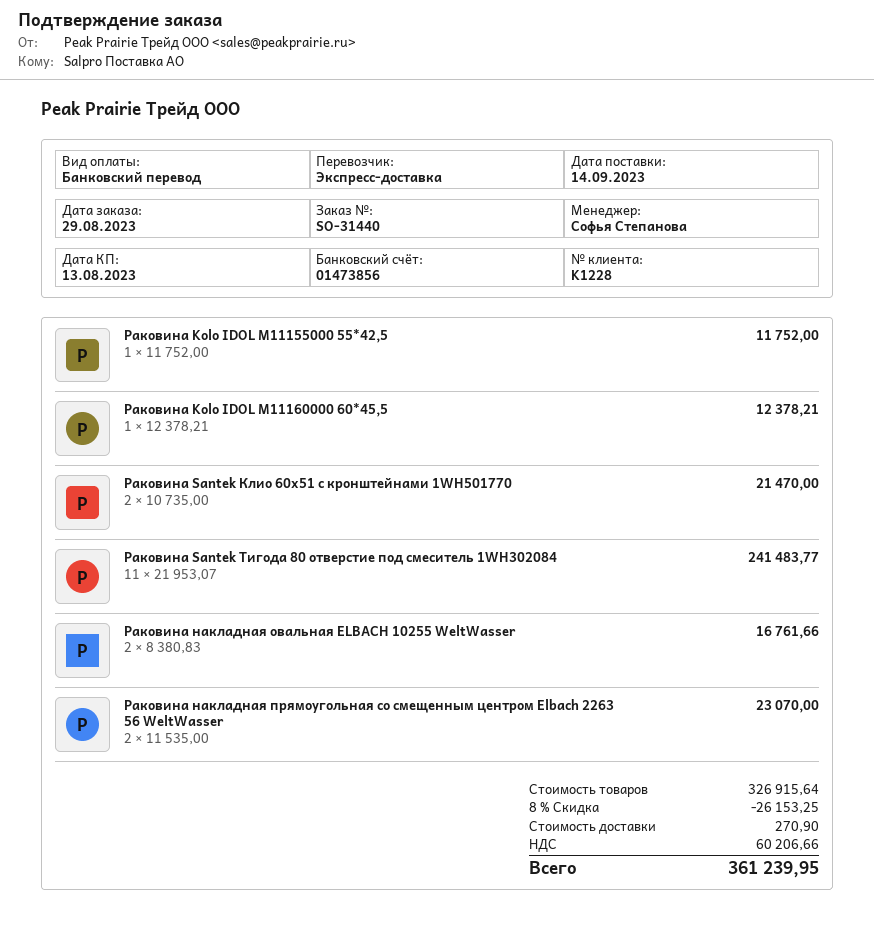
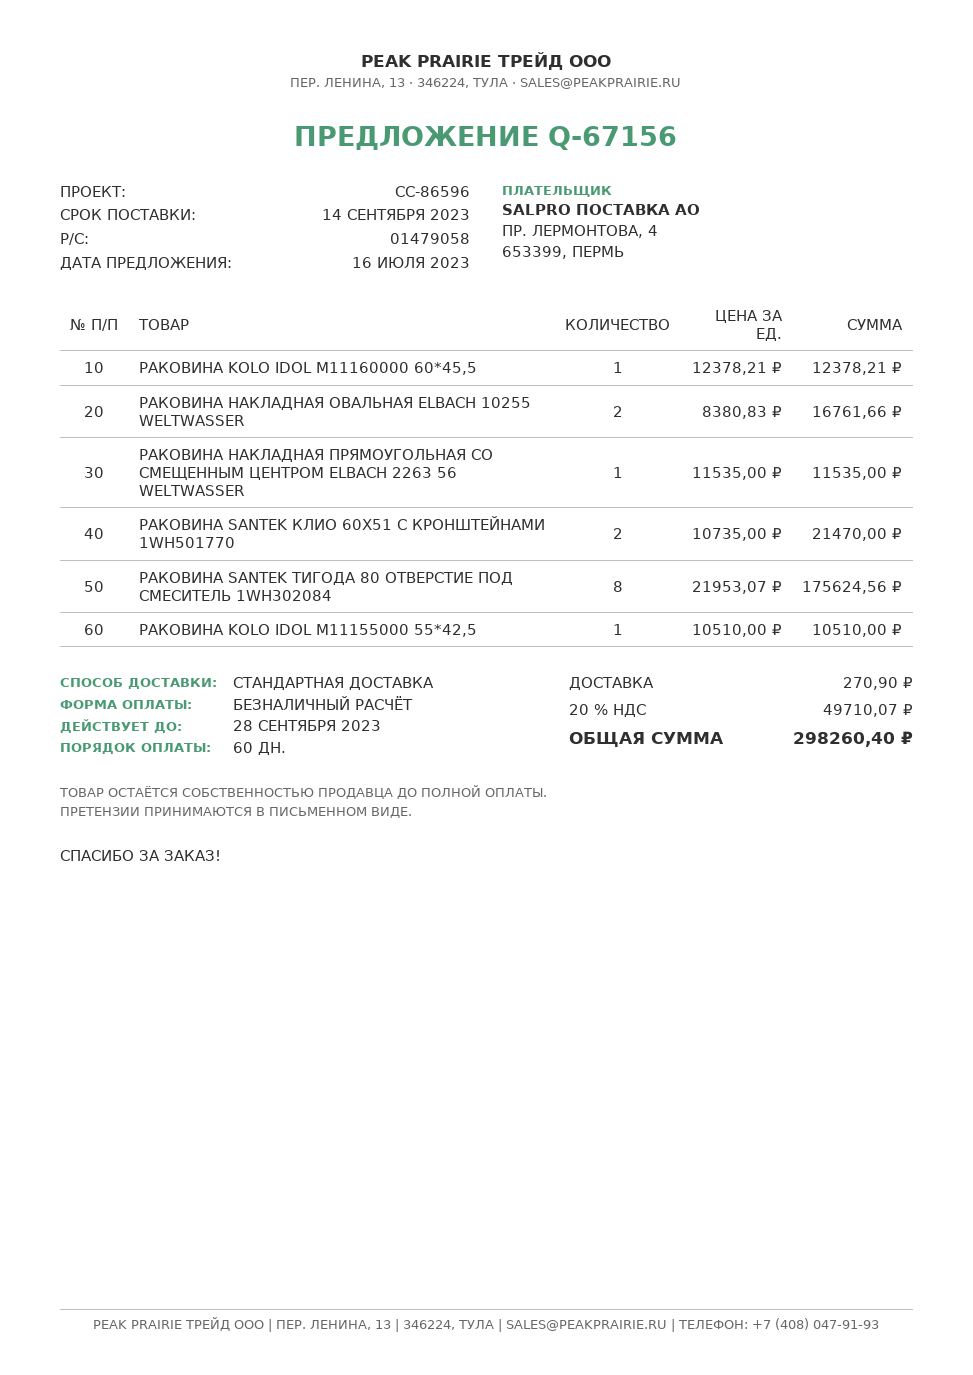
quote date: 2023-08-13 -> 2023-07-16
bank account: 01473856 -> 01479058
shipping method: express -> standard
Раковина Kolo IDOL M11155000 55*42,5: 1 x 11752.00 = 11752.00 -> 1 x 10510.00 = 10510.00
Раковина Santek Тигода 80 отверстие под смеситель 1WH302084: 11 x 21953.07 = 241483.77 -> 8 x 21953.07 = 175624.56
Раковина накладная прямоугольная со смещенным центром Elbach 2263 56 WeltWasser: 2 x 11535.00 = 23070.00 -> 1 x 11535.00 = 11535.00
discount: 8% = 26153.25 -> none
tax: 60206.66 -> 49710.07
total: 361239.95 -> 298260.40

